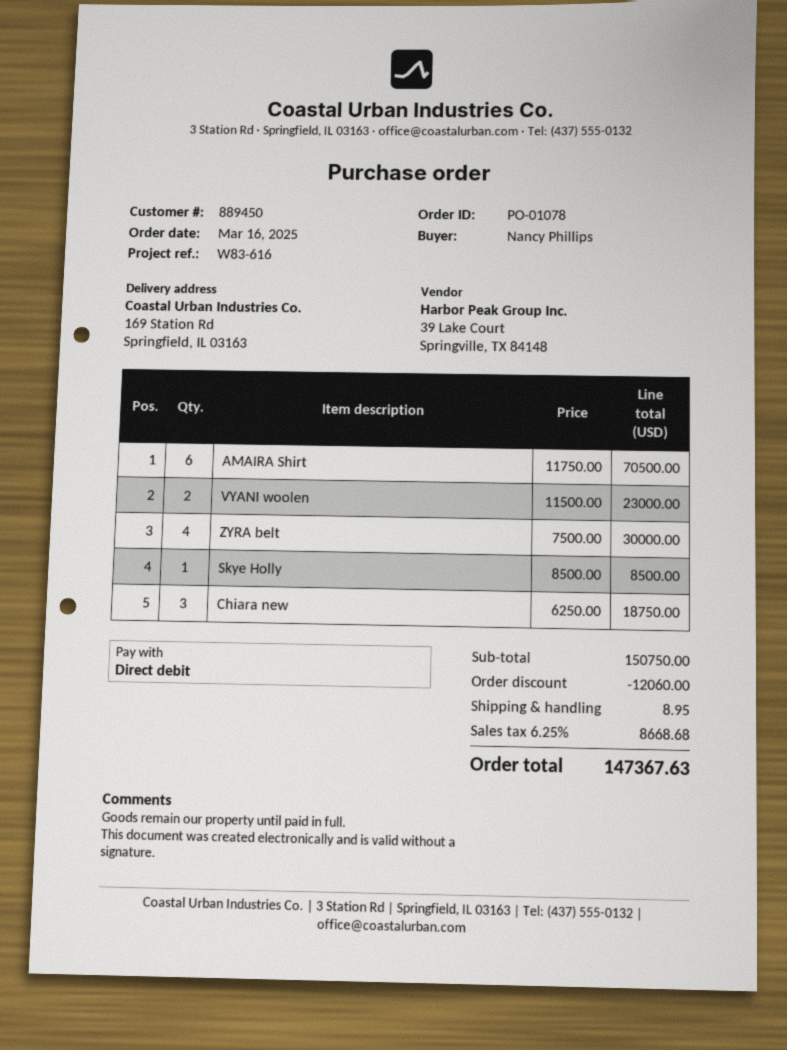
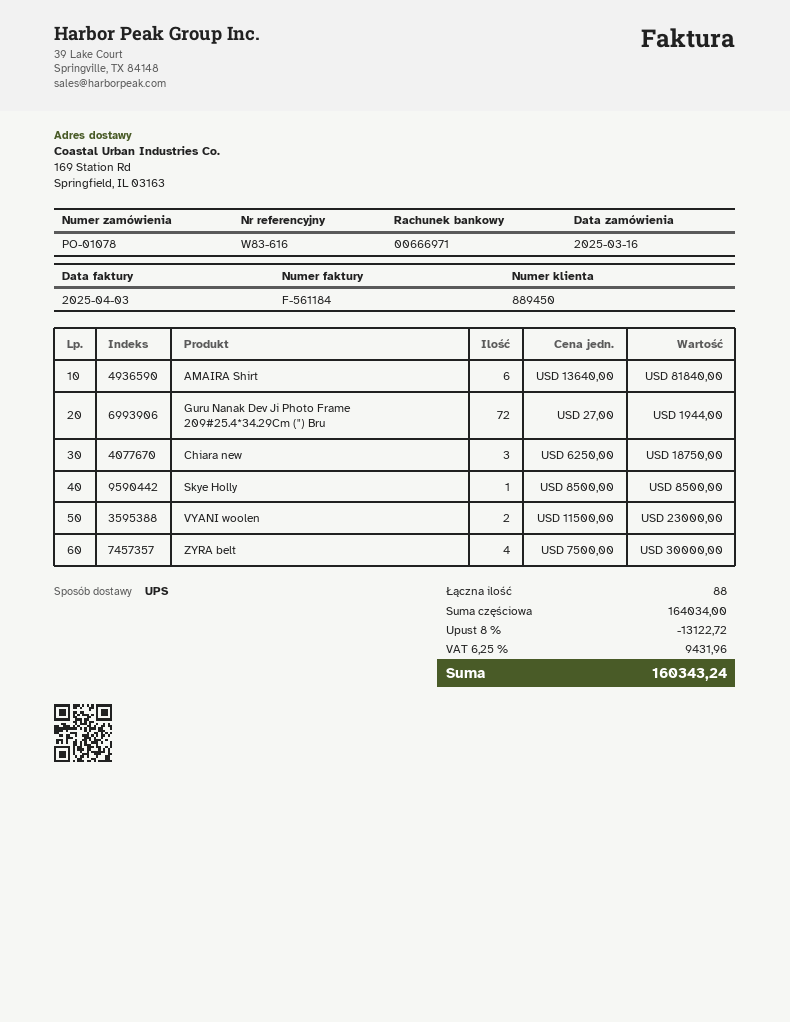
AMAIRA Shirt: 6 x 11750.00 = 70500.00 -> 6 x 13640.00 = 81840.00
Guru Nanak Dev Ji Photo Frame 209#25.4*34.29Cm (") Bru: none -> 72 x 27.00 = 1944.00
subtotal: 150750.00 -> 164034.00
discount: 12060.00 -> 13122.72
shipping: 8.95 -> none
tax: 6.25% = 8668.68 -> 6.25% = 9431.96
total: 147367.63 -> 160343.24

